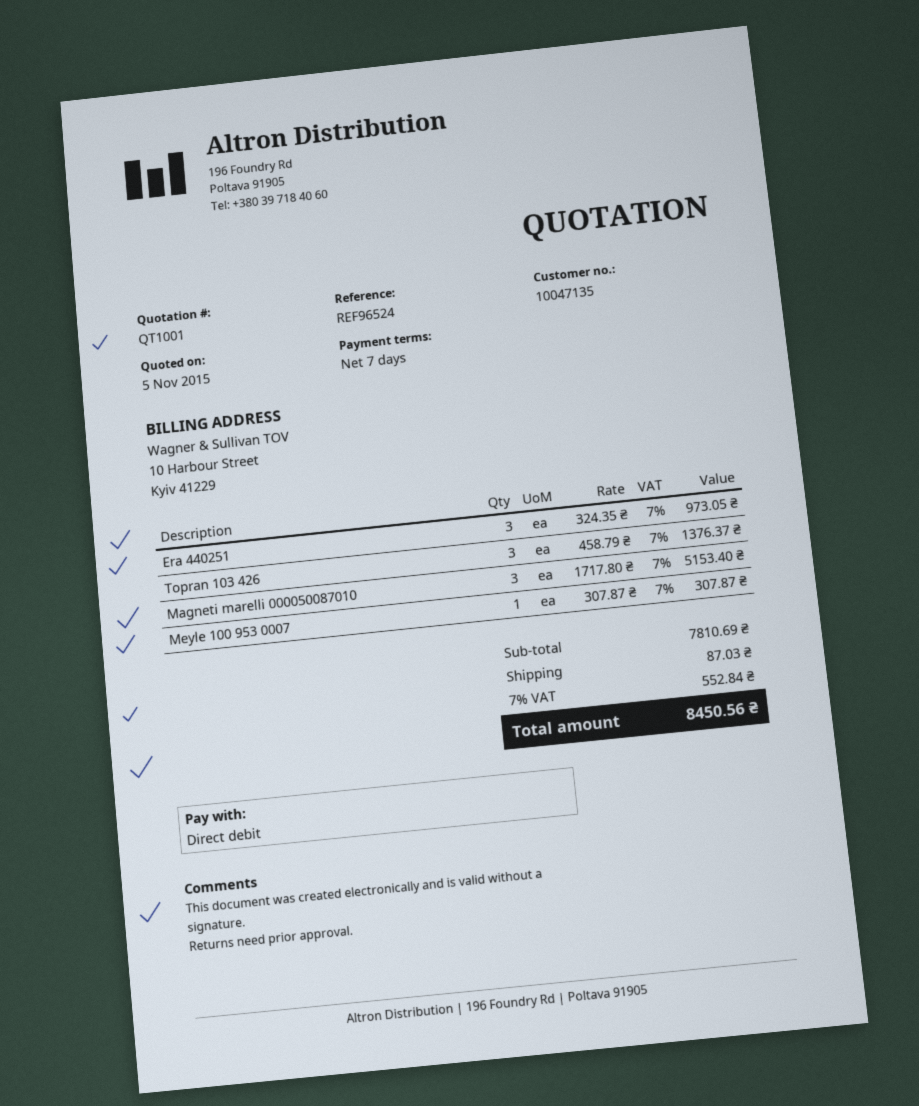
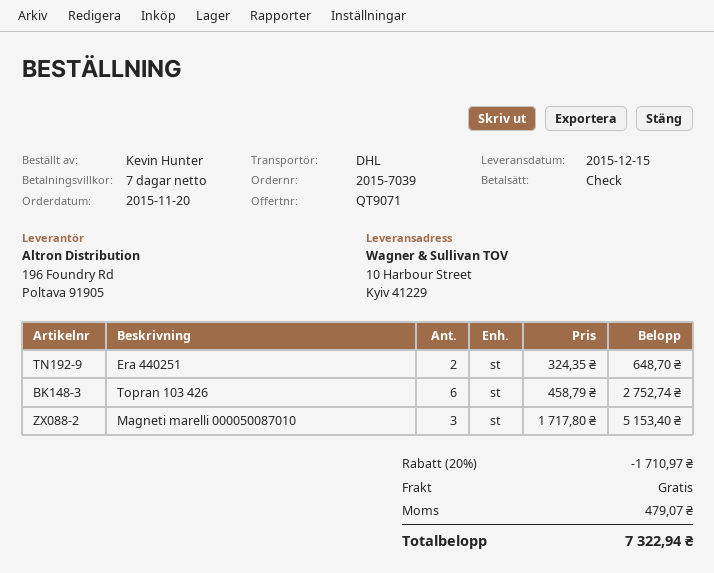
quote number: QT1001 -> QT9071
payment method: direct debit -> cheque
Era 440251: 3 x 324.35 = 973.05 -> 2 x 324.35 = 648.70
Topran 103 426: 3 x 458.79 = 1376.37 -> 6 x 458.79 = 2752.74
Meyle 100 953 0007: 1 x 307.87 = 307.87 -> none
discount: none -> 20% = 1710.97
shipping: 87.03 -> 0.00
tax: 552.84 -> 479.07
total: 8450.56 -> 7322.94

